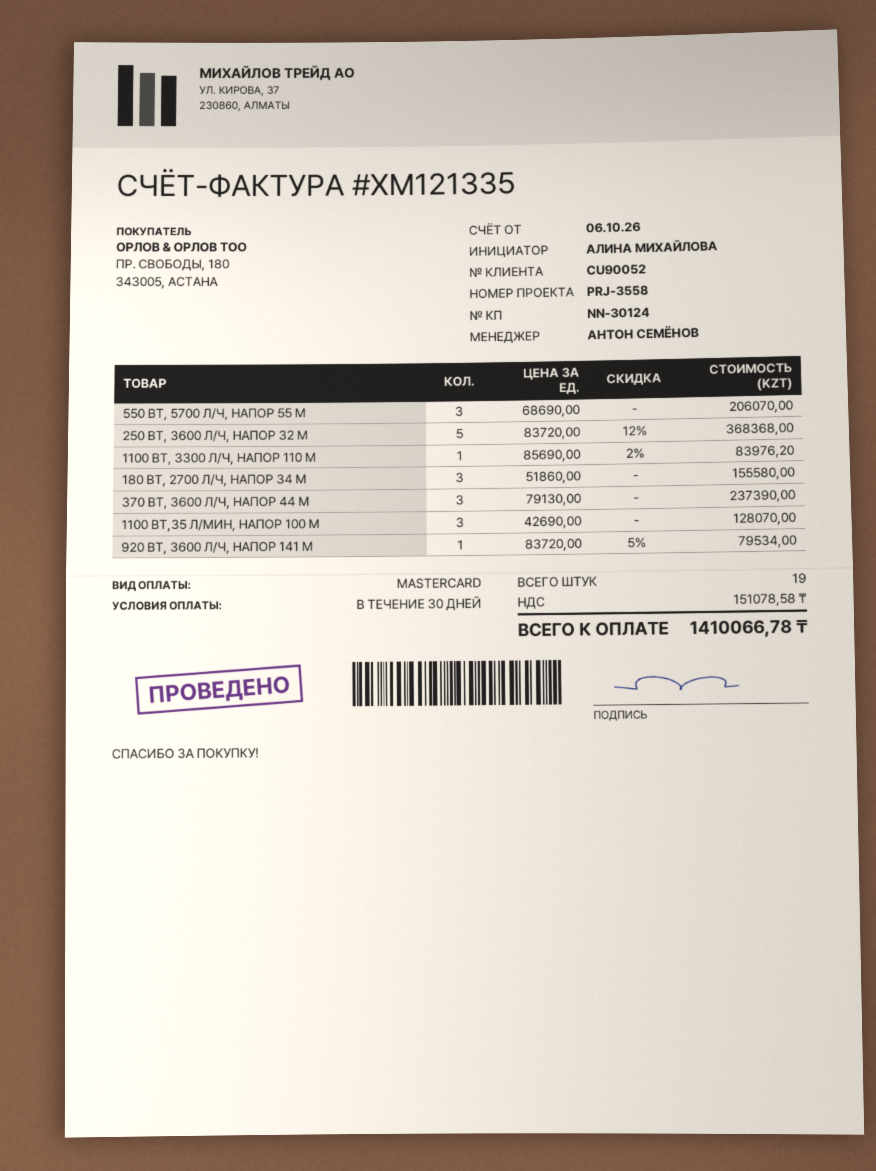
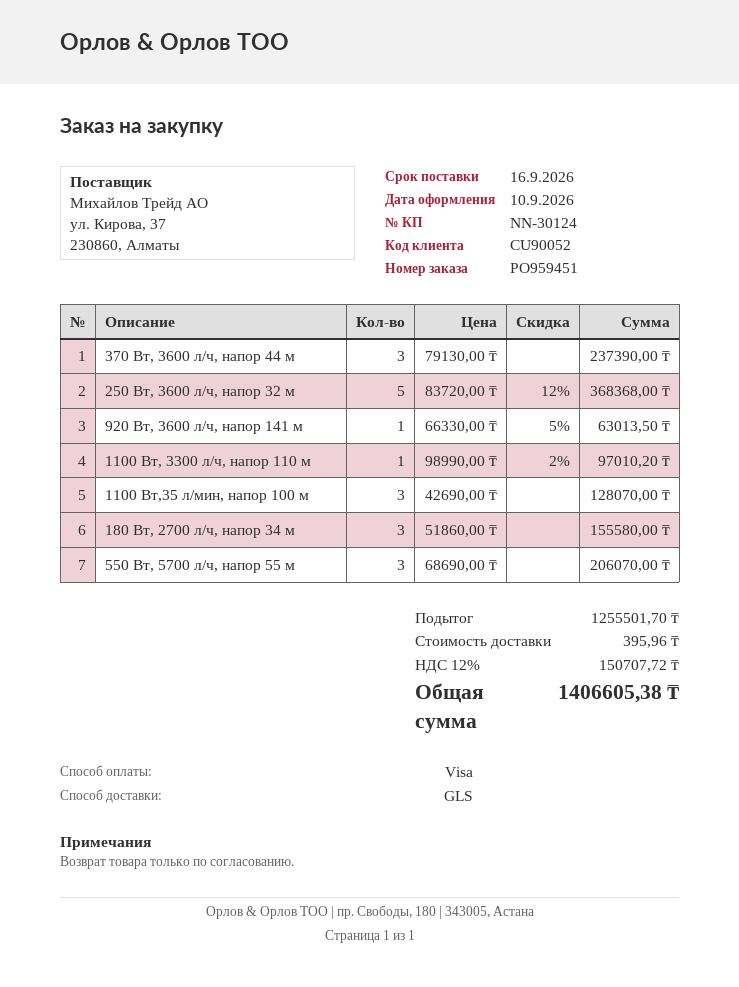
payment method: Mastercard -> Visa
1100 ВТ, 3300 Л/Ч, НАПОР 110 М: 1 x 85690.00 - 2% = 83976.20 -> 1 x 98990.00 - 2% = 97010.20
920 ВТ, 3600 Л/Ч, НАПОР 141 М: 1 x 83720.00 - 5% = 79534.00 -> 1 x 66330.00 - 5% = 63013.50
shipping: none -> 395.96
tax: 151078.58 -> 150707.72
total: 1410066.78 -> 1406605.38

